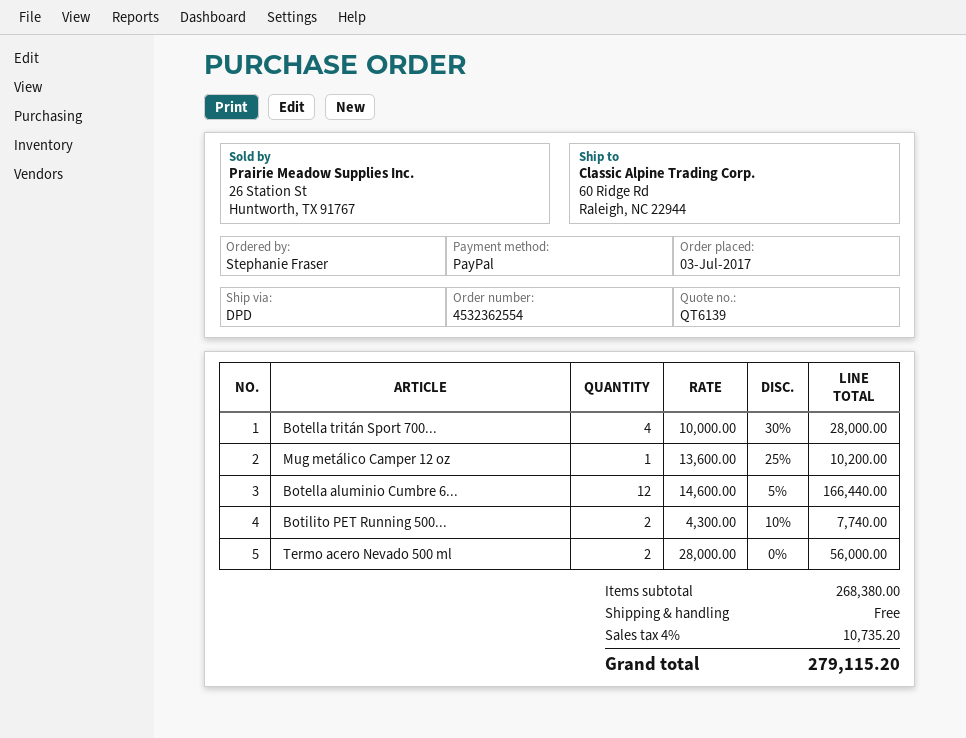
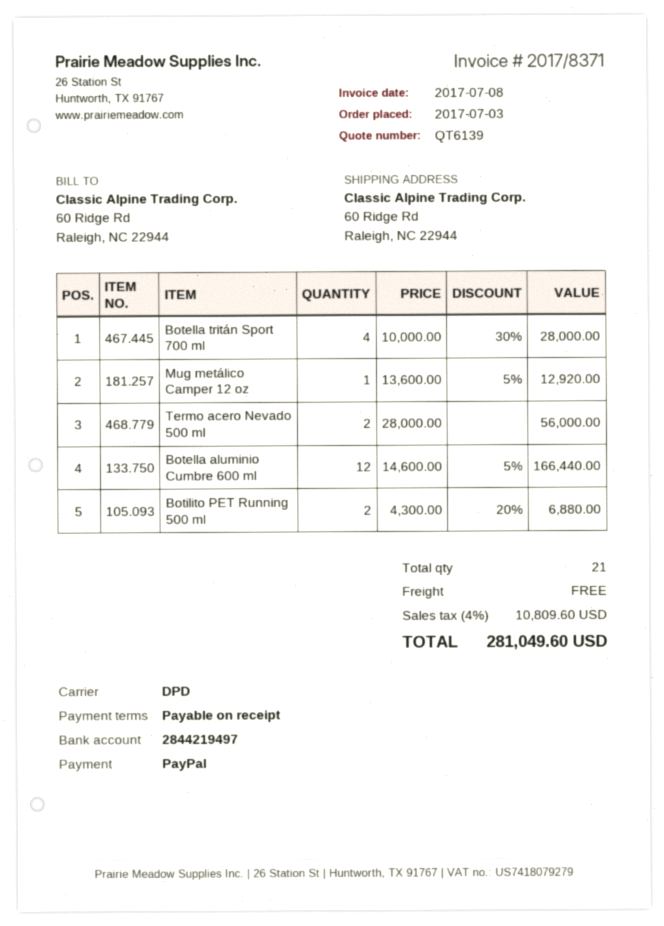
Mug metálico Camper 12 oz: 1 x 13600.00 - 25% = 10200.00 -> 1 x 13600.00 - 5% = 12920.00
Botilito PET Running 500...: 2 x 4300.00 - 10% = 7740.00 -> 2 x 4300.00 - 20% = 6880.00
tax: 4% = 10735.20 -> 4% = 10809.60
total: 279115.20 -> 281049.60

